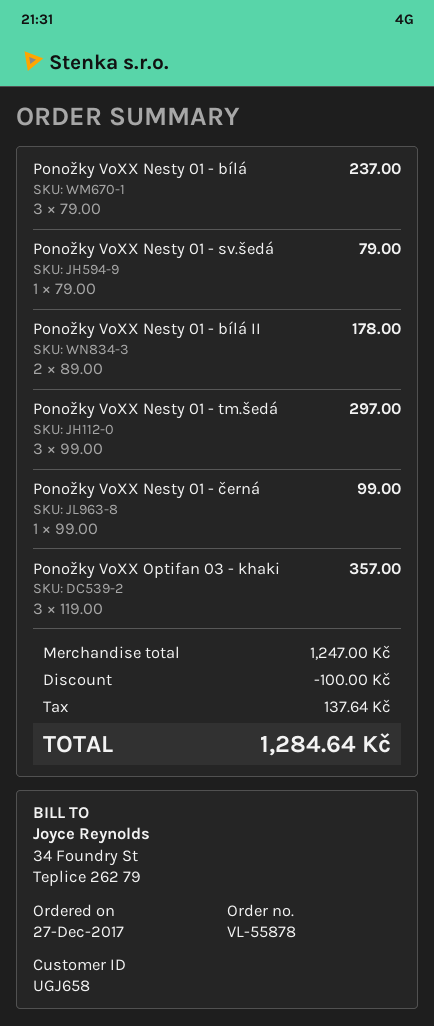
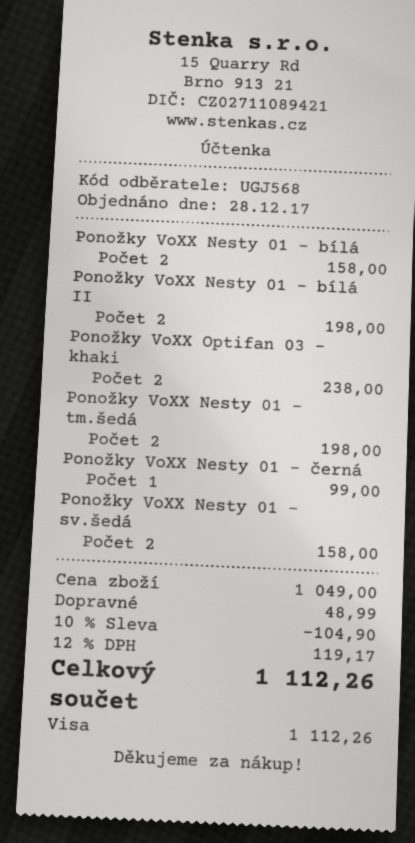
order date: 2017-12-27 -> 2017-12-28
customer number: UGJ658 -> UGJ568
Ponožky VoXX Nesty 01 - bílá: 3 for 237.00 -> 2 for 158.00
Ponožky VoXX Nesty 01 - sv.šedá: 1 for 79.00 -> 2 for 158.00
Ponožky VoXX Nesty 01 - bílá II: 2 for 178.00 -> 2 for 198.00
Ponožky VoXX Nesty 01 - tm.šedá: 3 for 297.00 -> 2 for 198.00
Ponožky VoXX Optifan 03 - khaki: 3 for 357.00 -> 2 for 238.00
subtotal: 1247.00 -> 1049.00
discount: 100.00 -> 104.90
shipping: none -> 48.99
tax: 137.64 -> 119.17
total: 1284.64 -> 1112.26

